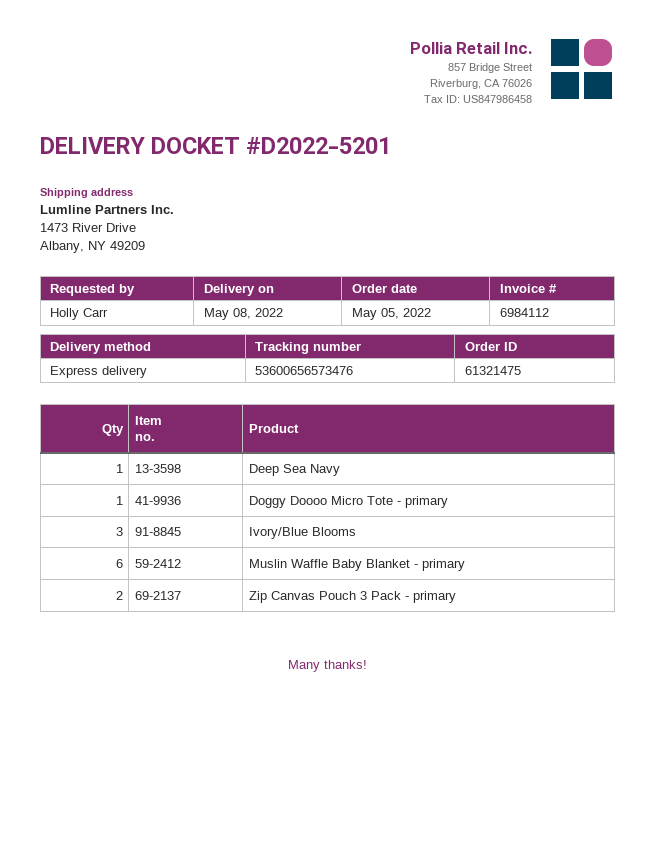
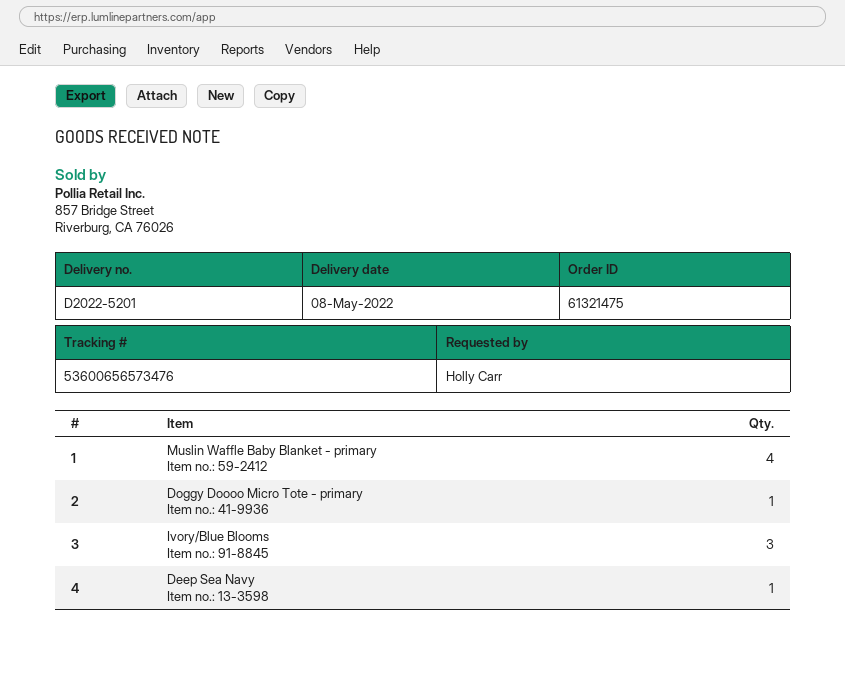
Muslin Waffle Baby Blanket - primary: 6 -> 4
Zip Canvas Pouch 3 Pack - primary: 2 -> none

